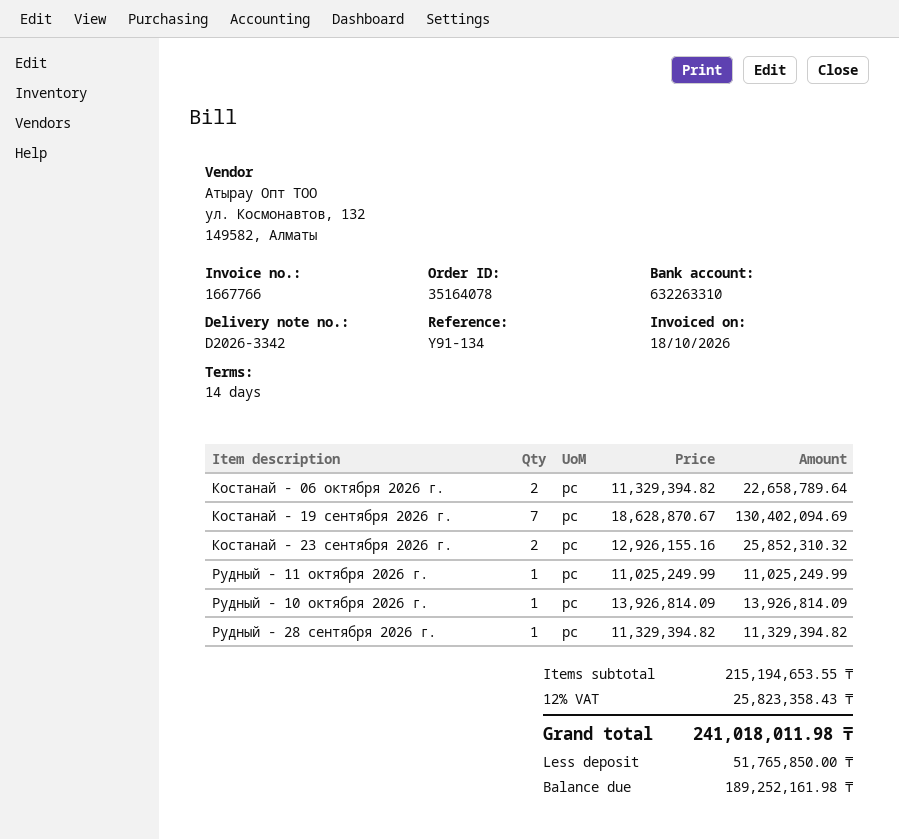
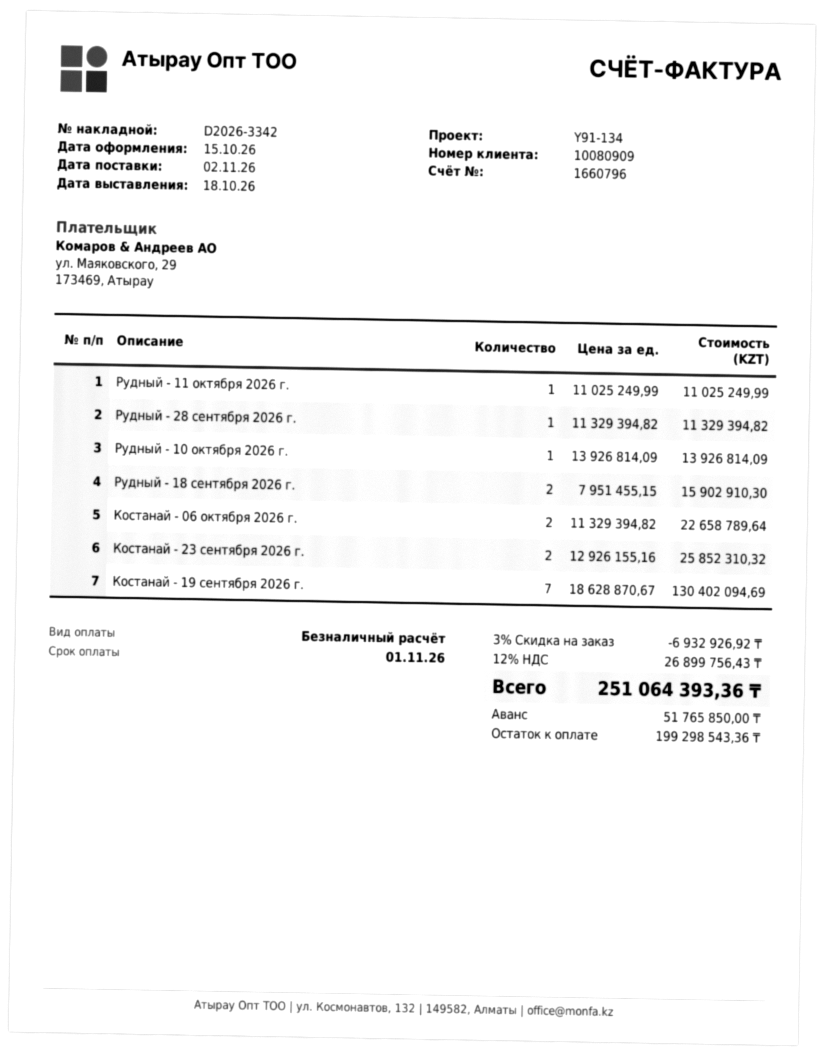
invoice number: 1667766 -> 1660796
Рудный - 18 сентября 2026 г.: none -> 2 x 7951455.15 = 15902910.30
discount: none -> 3% = 6932926.92
tax: 12% = 25823358.43 -> 12% = 26899756.43
total: 241018011.98 -> 251064393.36
balance: 189252161.98 -> 199298543.36

